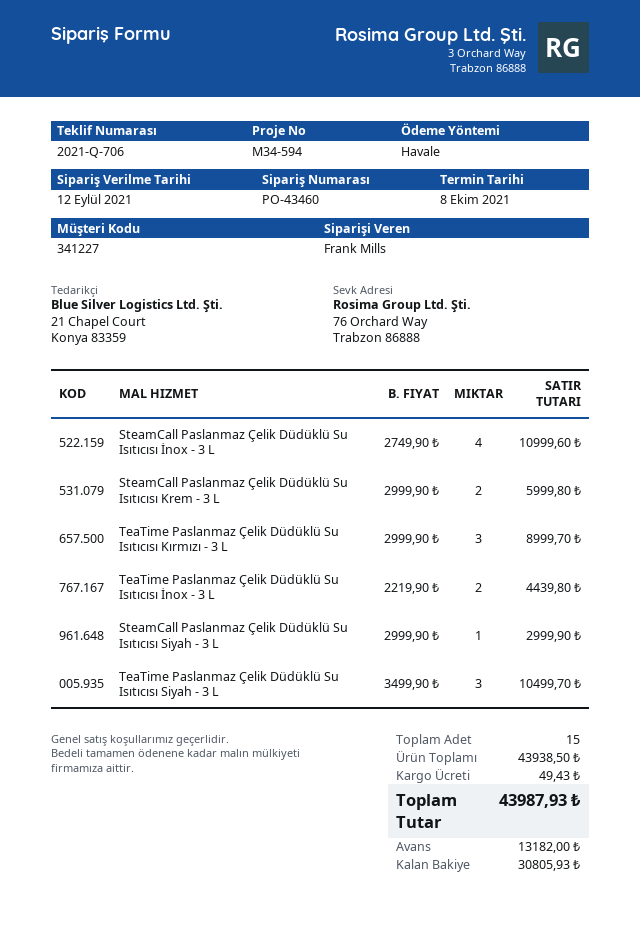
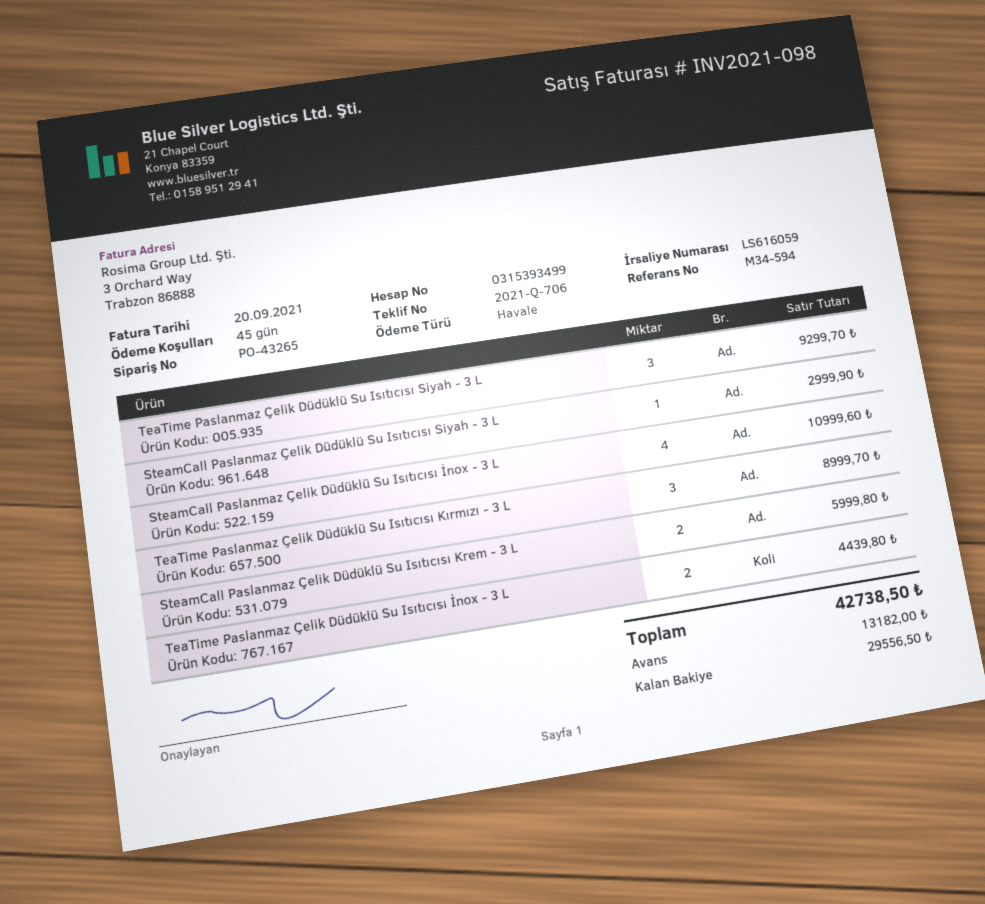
order number: PO-43460 -> PO-43265
TeaTime Paslanmaz Çelik Düdüklü Su Isıtıcısı Siyah - 3 L: 3 for 10499.70 -> 3 for 9299.70
shipping: 49.43 -> none
total: 43987.93 -> 42738.50
balance: 30805.93 -> 29556.50

